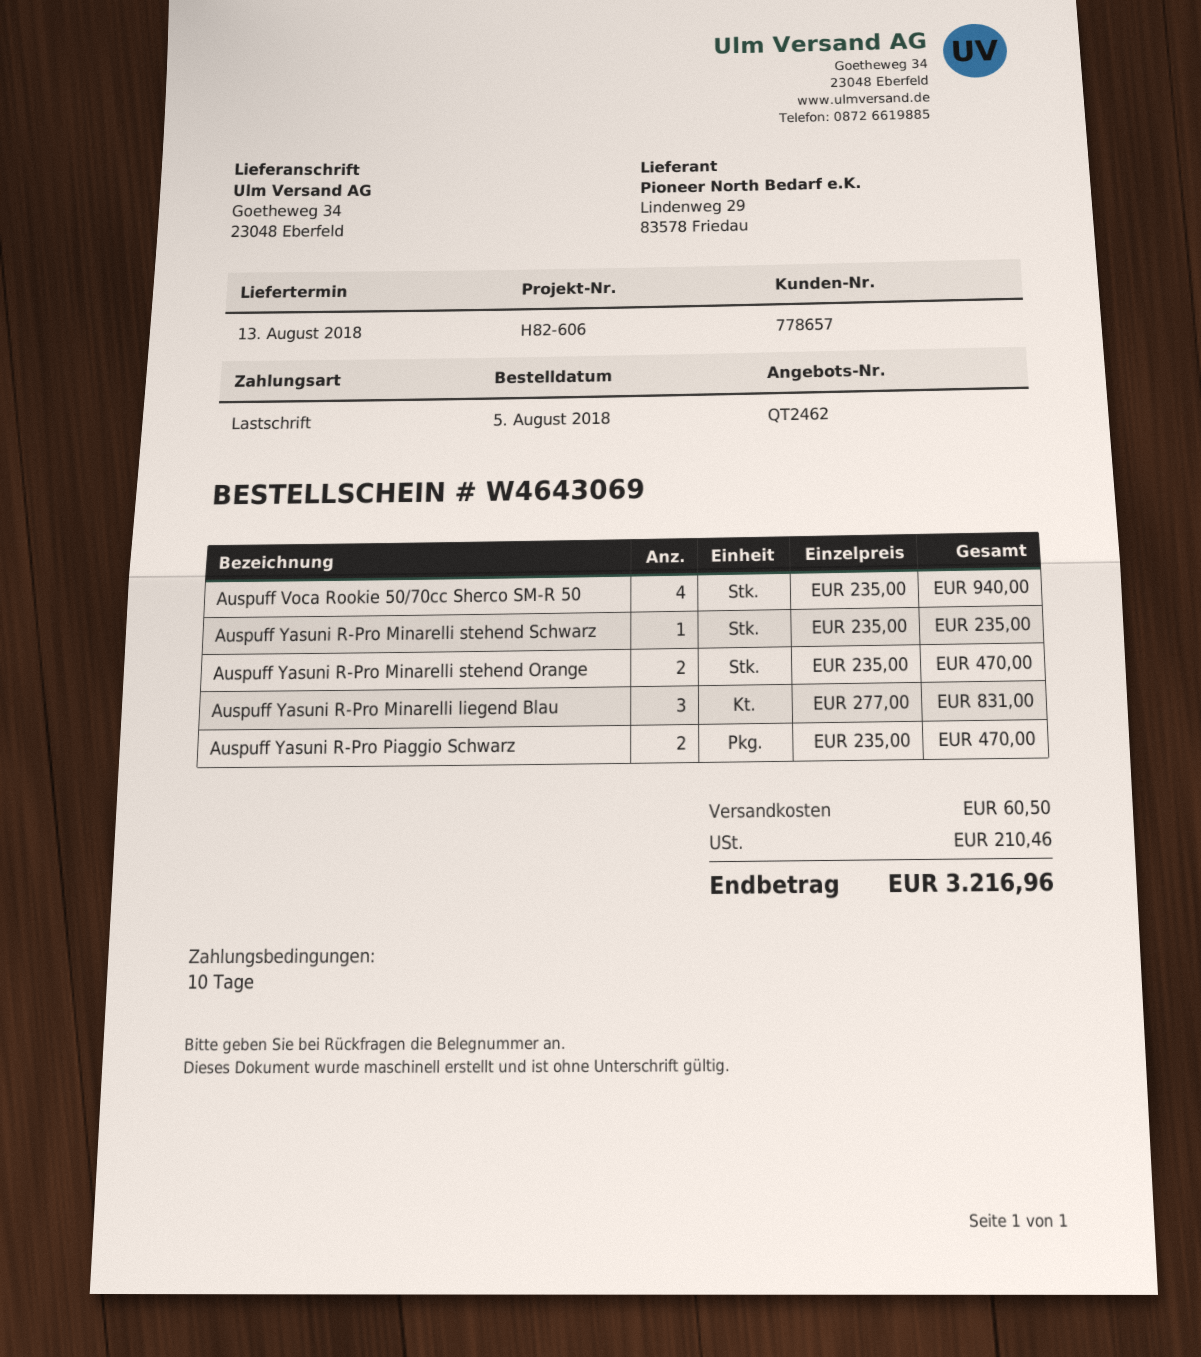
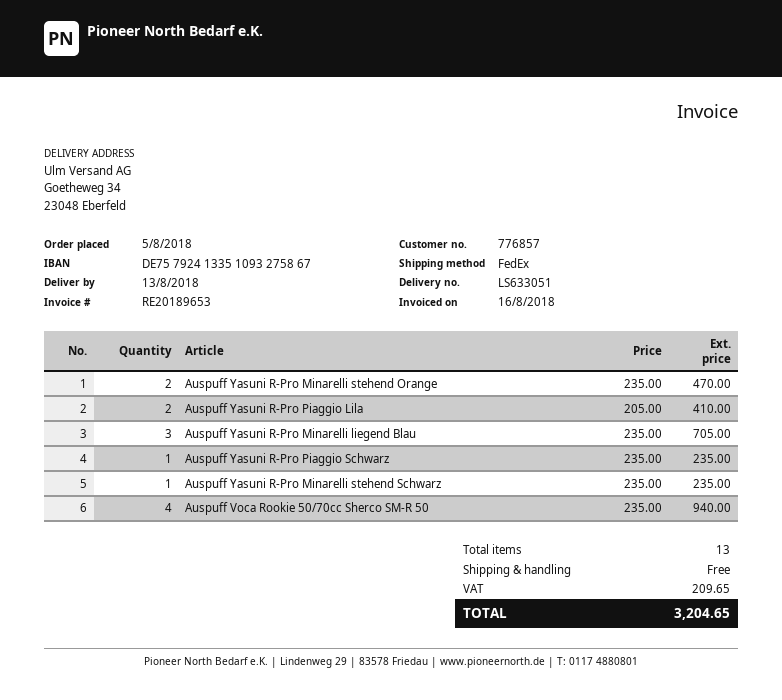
customer number: 778657 -> 776857
Auspuff Yasuni R-Pro Minarelli liegend Blau: 3 x 277.00 = 831.00 -> 3 x 235.00 = 705.00
Auspuff Yasuni R-Pro Piaggio Schwarz: 2 x 235.00 = 470.00 -> 1 x 235.00 = 235.00
Auspuff Yasuni R-Pro Piaggio Lila: none -> 2 x 205.00 = 410.00
shipping: 60.50 -> 0.00
tax: 210.46 -> 209.65
total: 3216.96 -> 3204.65

